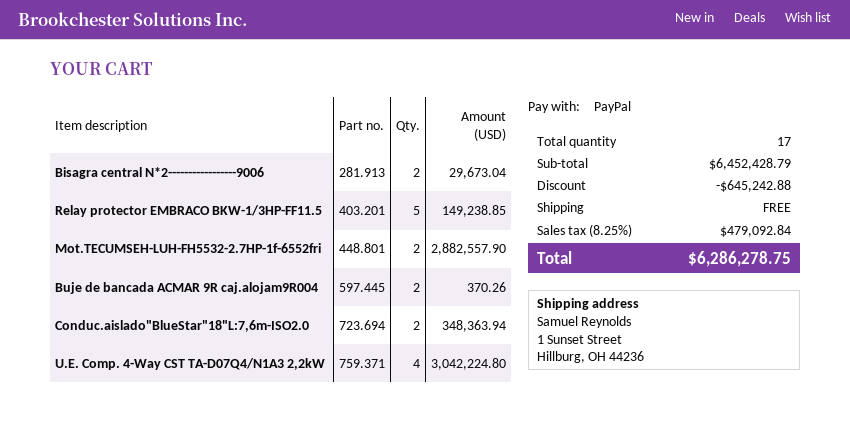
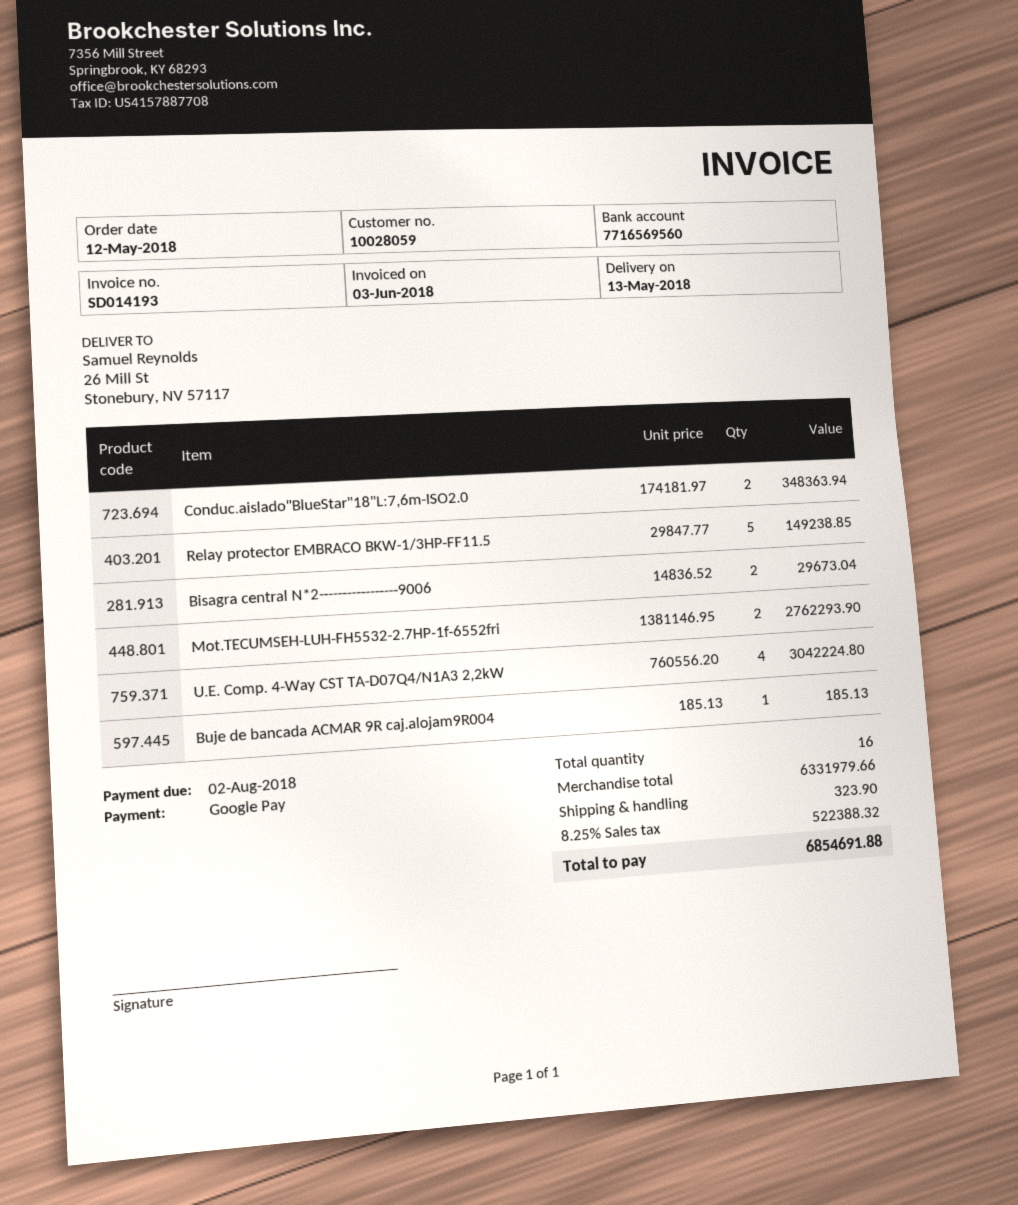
payment method: PayPal -> Google Pay
ship to: 1 Sunset Street, Hillburg, OH 44236 -> 26 Mill St, Stonebury, NV 57117
Mot.TECUMSEH-LUH-FH5532-2.7HP-1f-6552fri: 2 for 2882557.90 -> 2 for 2762293.90
Buje de bancada ACMAR 9R caj.alojam9R004: 2 for 370.26 -> 1 for 185.13
total quantity: 17 -> 16
subtotal: 6452428.79 -> 6331979.66
discount: 645242.88 -> none
shipping: 0.00 -> 323.90
tax: 8.25% = 479092.84 -> 8.25% = 522388.32
total: 6286278.75 -> 6854691.88

